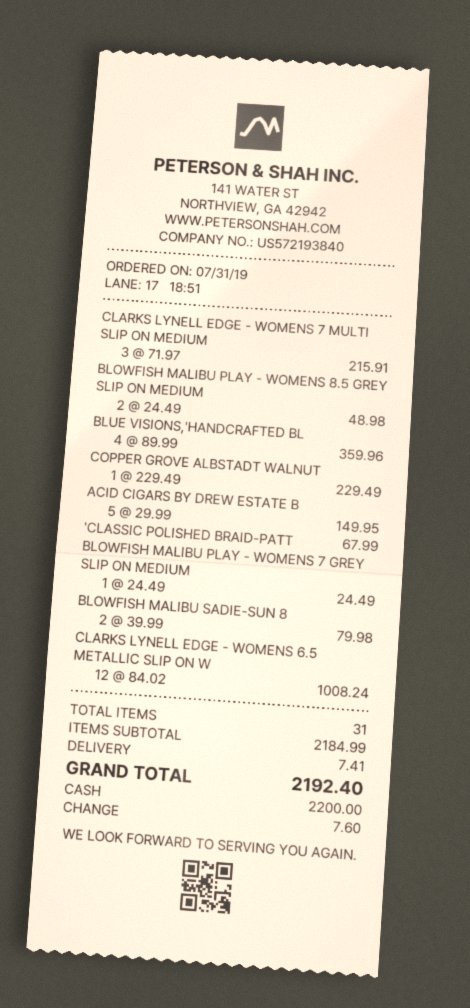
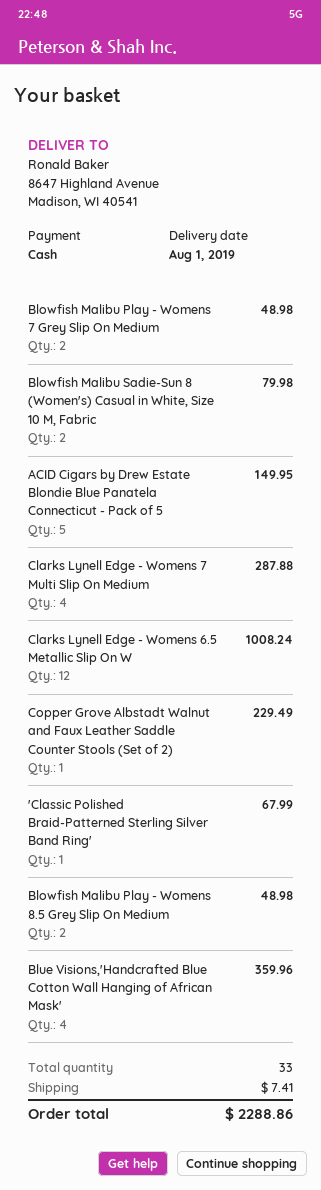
CLARKS LYNELL EDGE - WOMENS 7 MULTI SLIP ON MEDIUM: 3 for 215.91 -> 4 for 287.88
BLOWFISH MALIBU PLAY - WOMENS 7 GREY SLIP ON MEDIUM: 1 for 24.49 -> 2 for 48.98
total quantity: 31 -> 33
total: 2192.40 -> 2288.86

